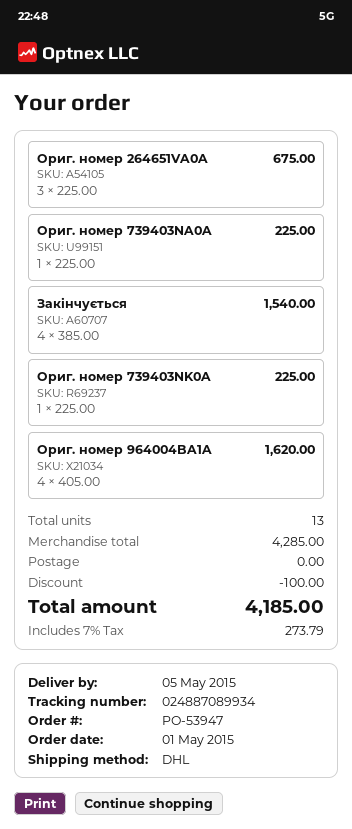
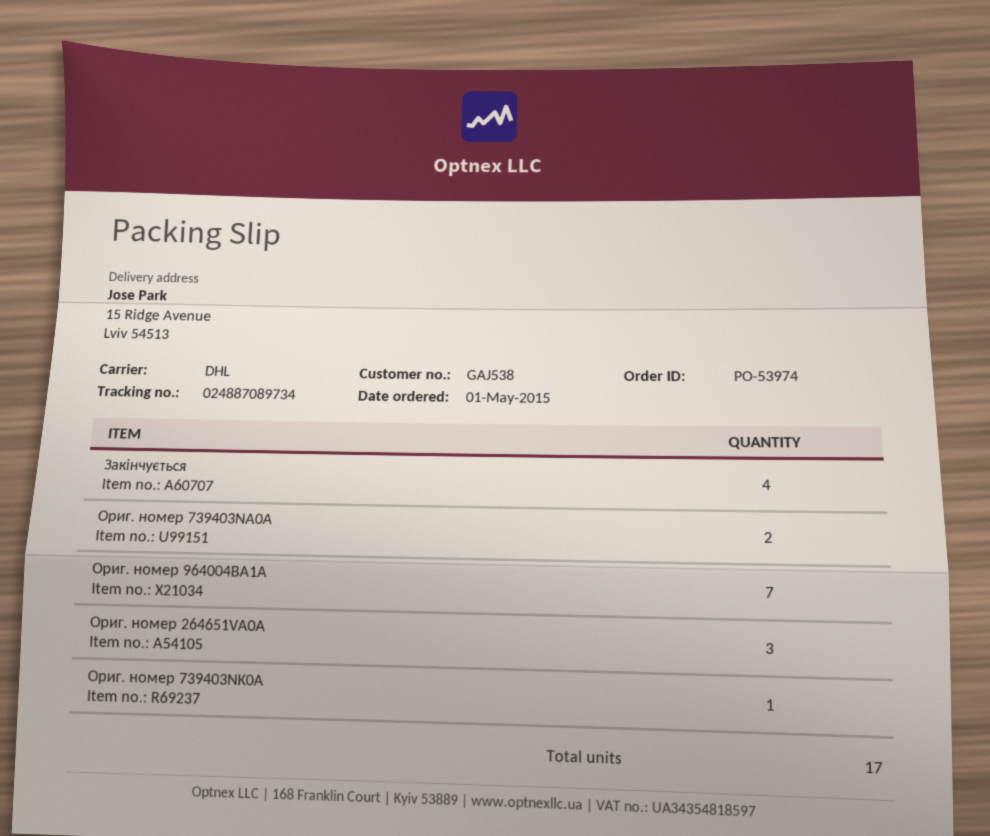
order number: PO-53947 -> PO-53974
tracking number: 024887089934 -> 024887089734
Ориг. номер 739403NA0A: 1 -> 2
Ориг. номер 964004BA1A: 4 -> 7
total quantity: 13 -> 17

